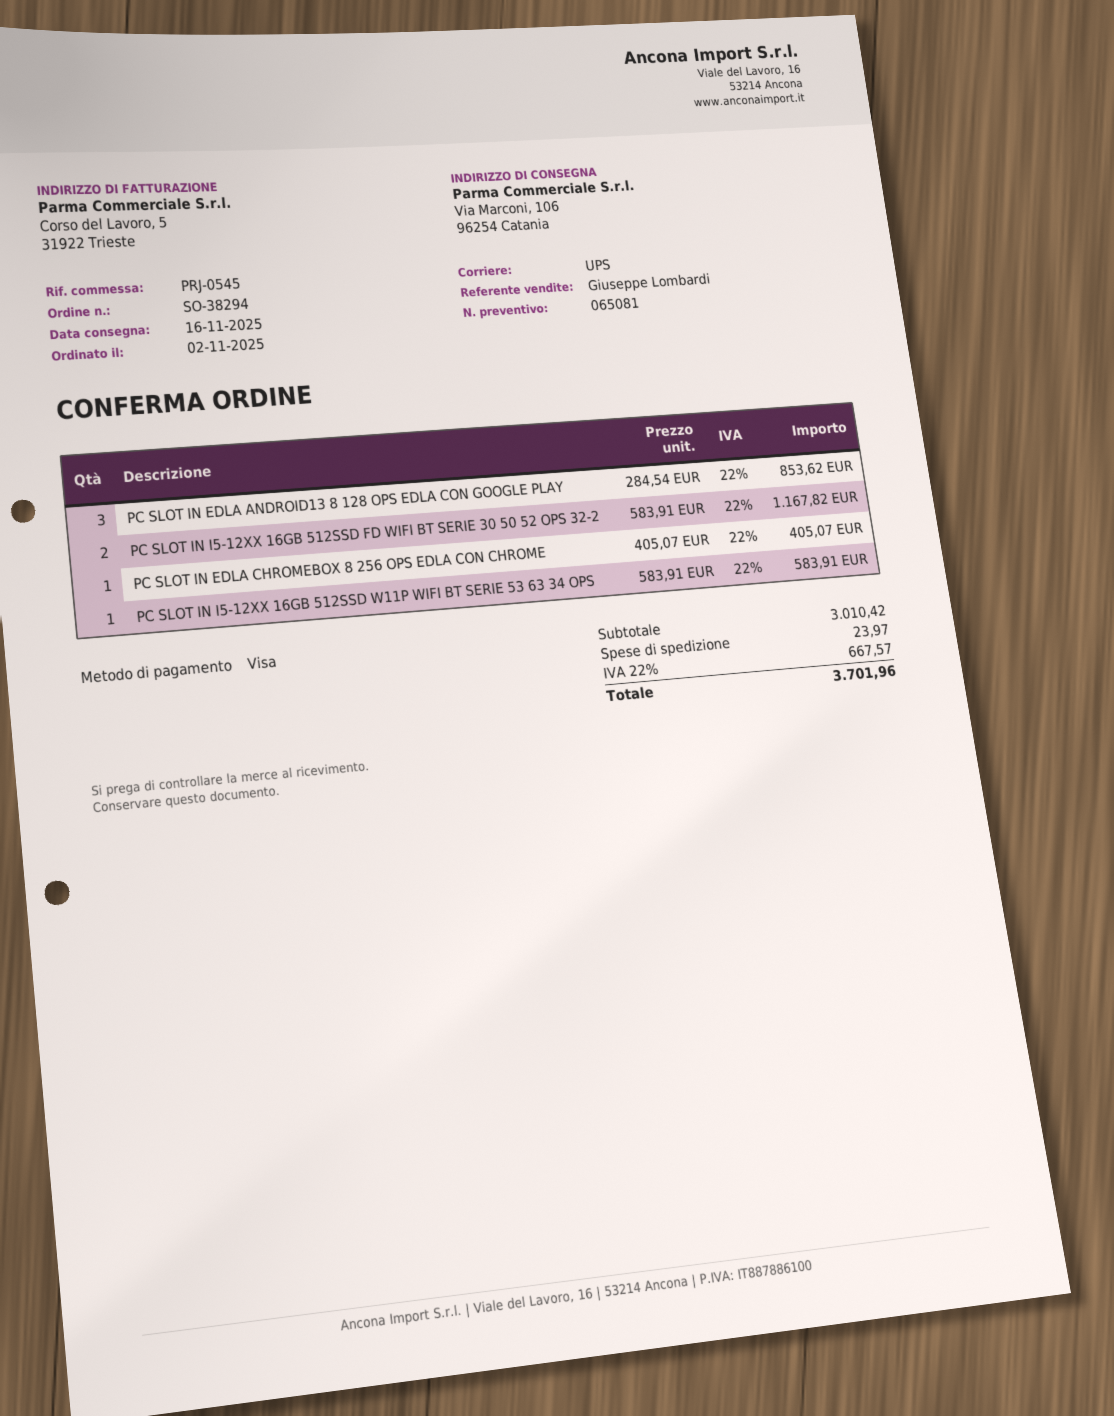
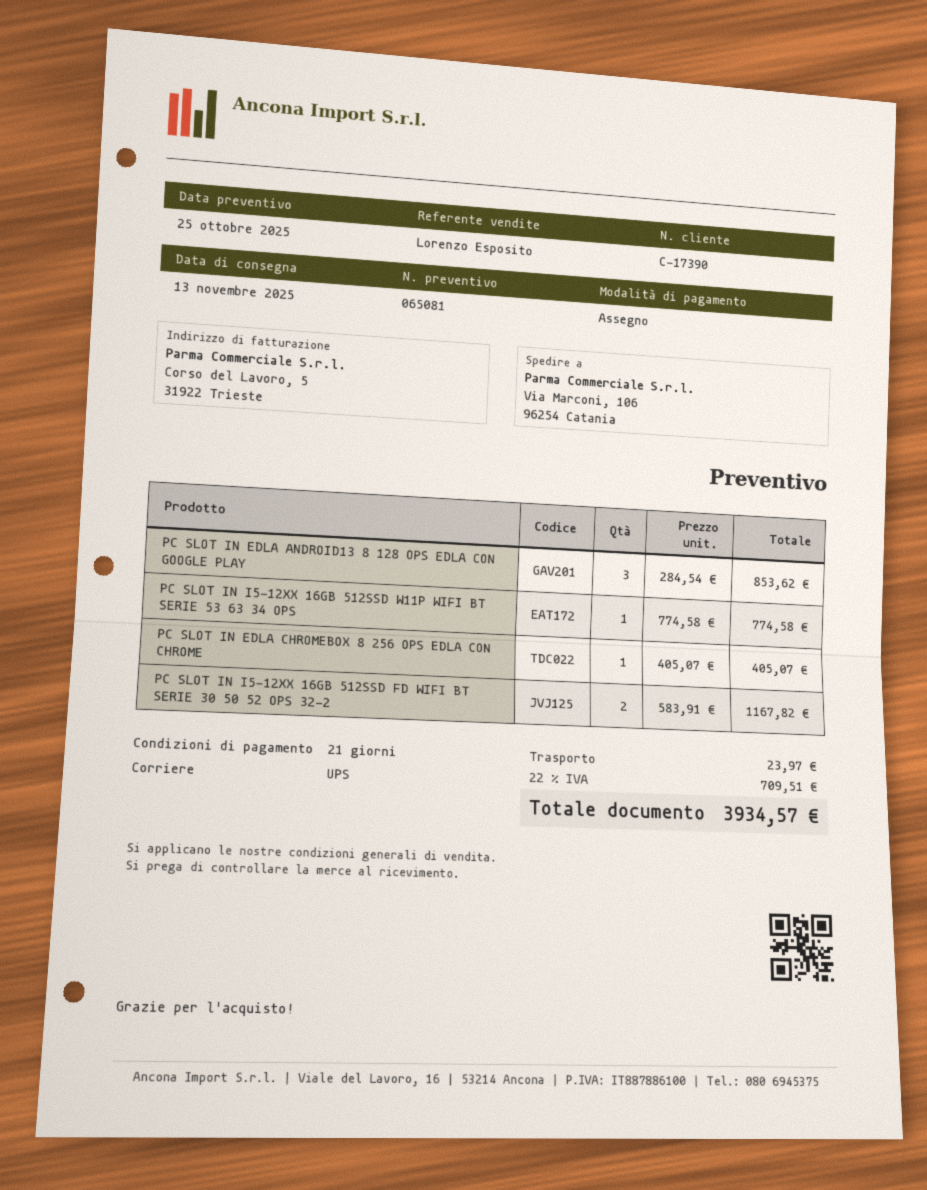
delivery date: 2025-11-16 -> 2025-11-13
sales rep: Giuseppe Lombardi -> Lorenzo Esposito
payment method: Visa -> cheque
PC SLOT IN I5-12XX 16GB 512SSD W11P WIFI BT SERIE 53 63 34 OPS: 1 x 583.91 = 583.91 -> 1 x 774.58 = 774.58
tax: 22% = 667.57 -> 22% = 709.51
total: 3701.96 -> 3934.57

